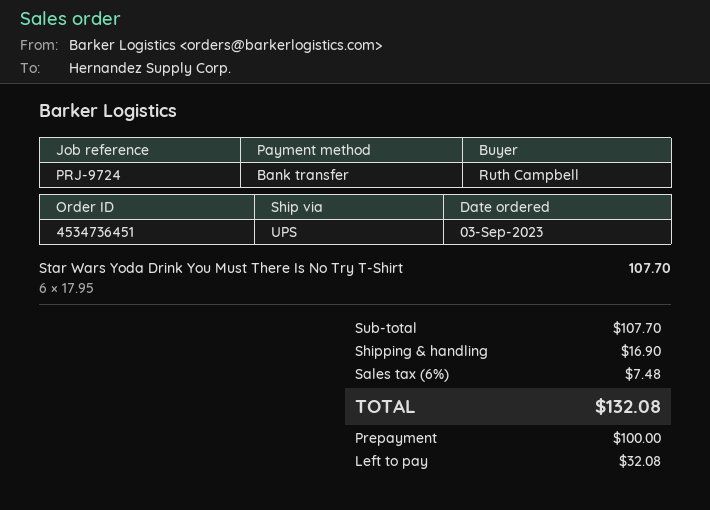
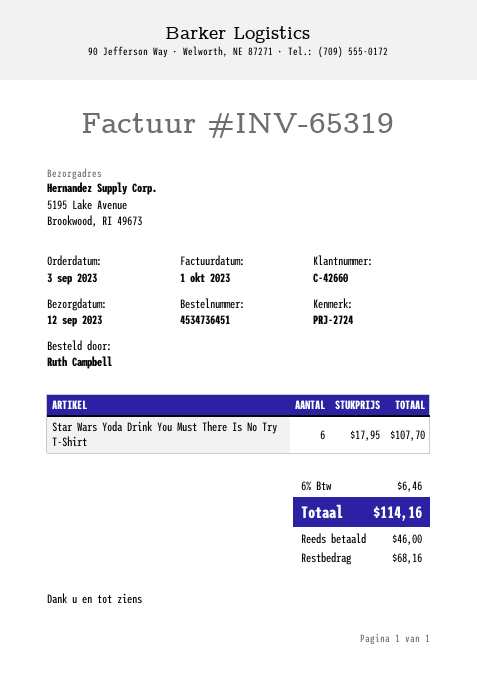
reference: PRJ-9724 -> PRJ-2724
shipping: 16.90 -> none
tax: 6% = 7.48 -> 6% = 6.46
total: 132.08 -> 114.16
deposit: 100.00 -> 46.00
balance: 32.08 -> 68.16

